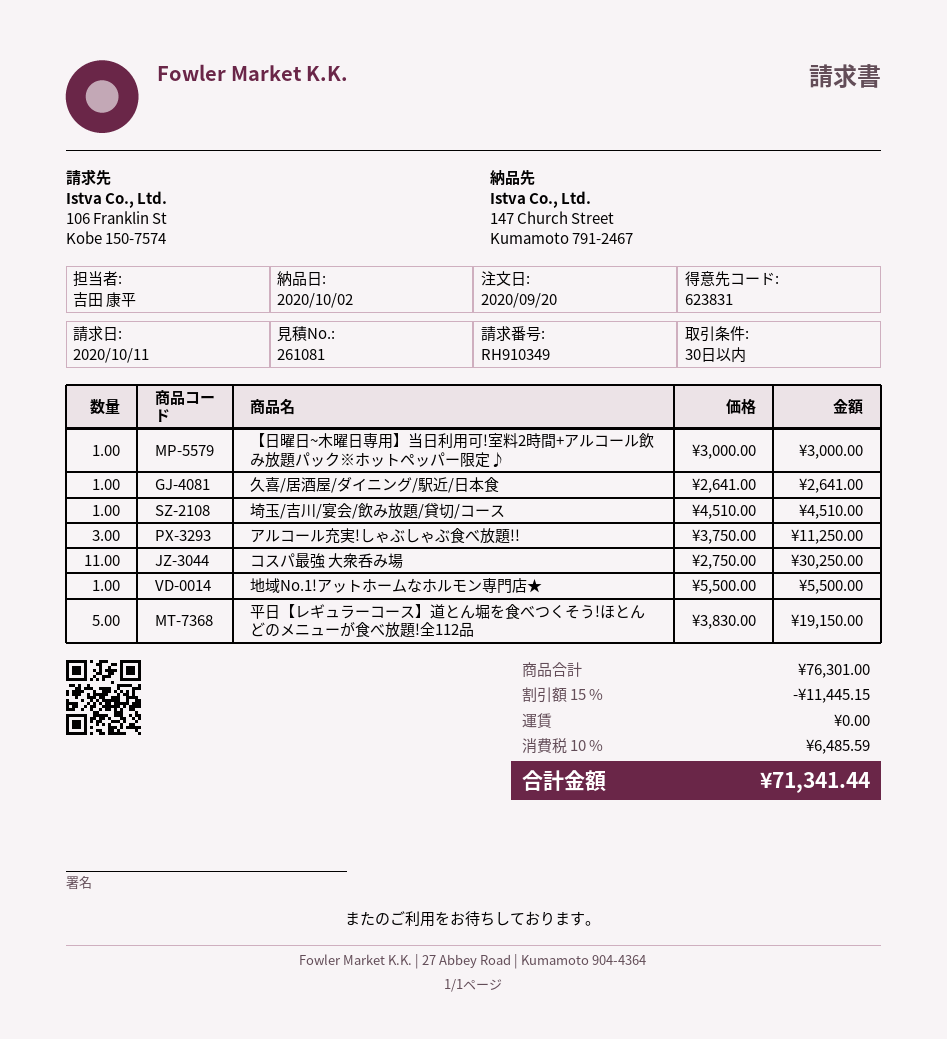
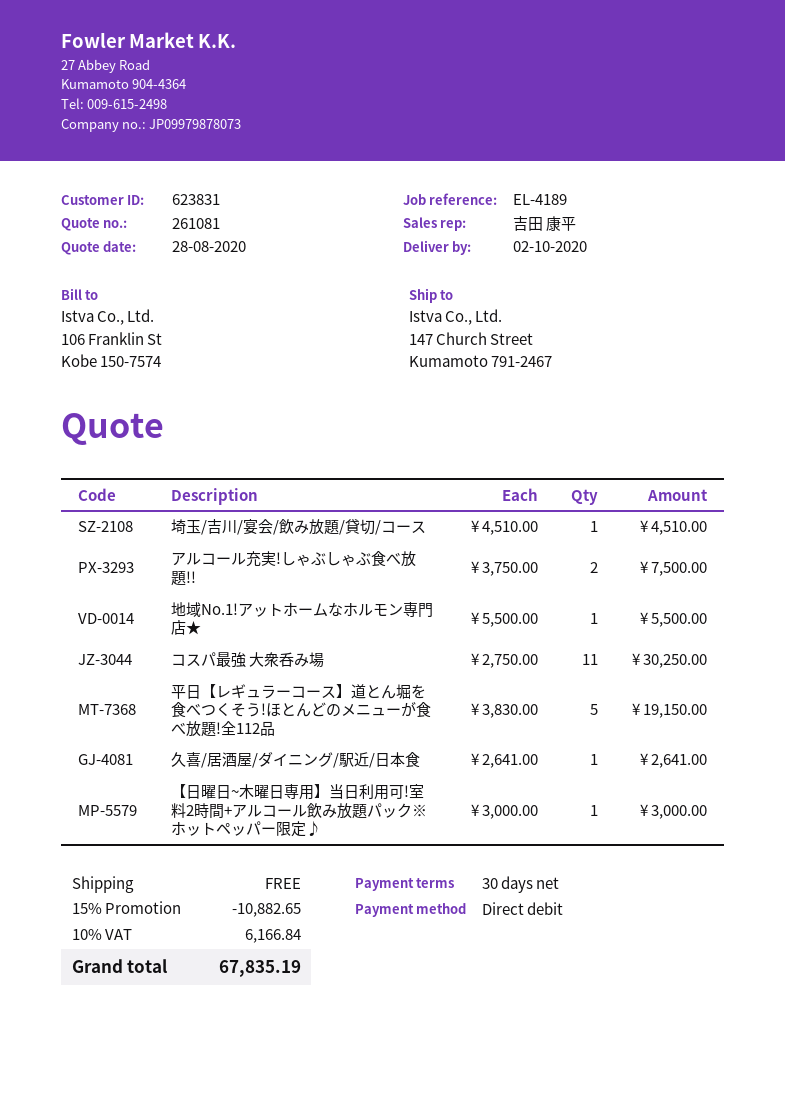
アルコール充実!しゃぶしゃぶ食べ放題!!: 3 x 3750.00 = 11250.00 -> 2 x 3750.00 = 7500.00
discount: 15% = 11445.15 -> 15% = 10882.65
tax: 10% = 6485.59 -> 10% = 6166.84
total: 71341.44 -> 67835.19

